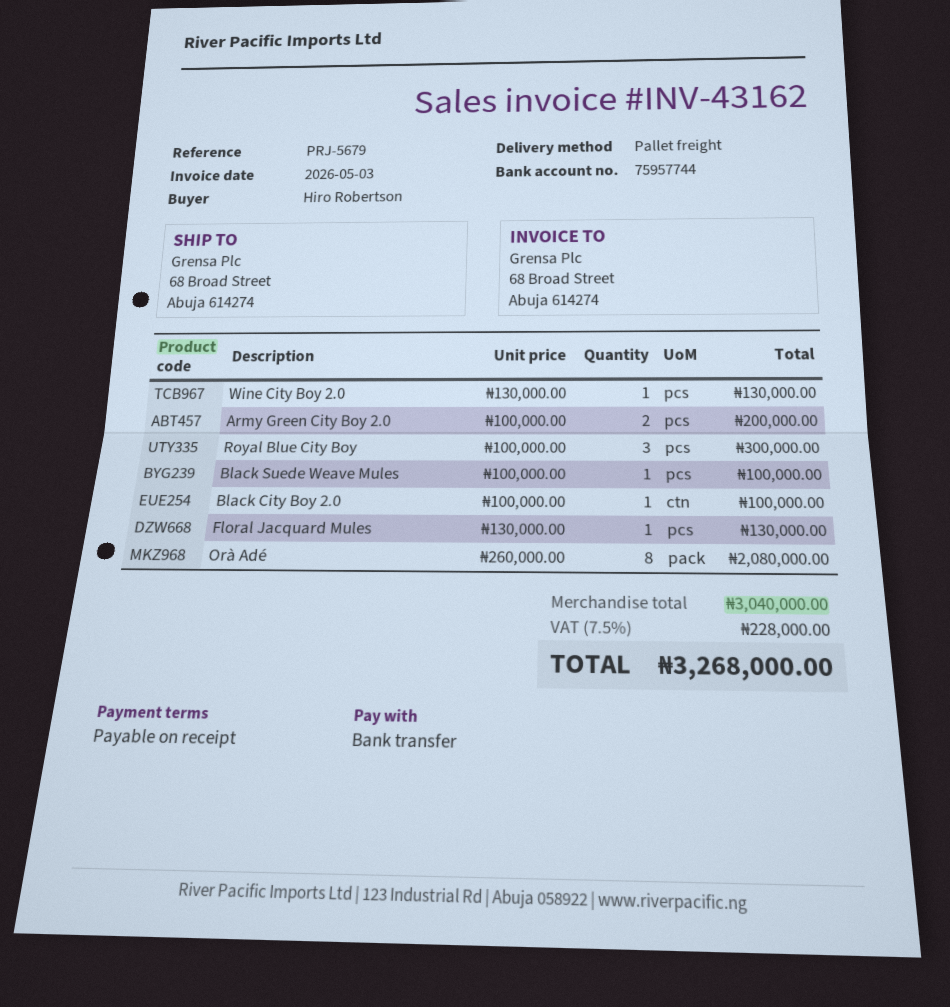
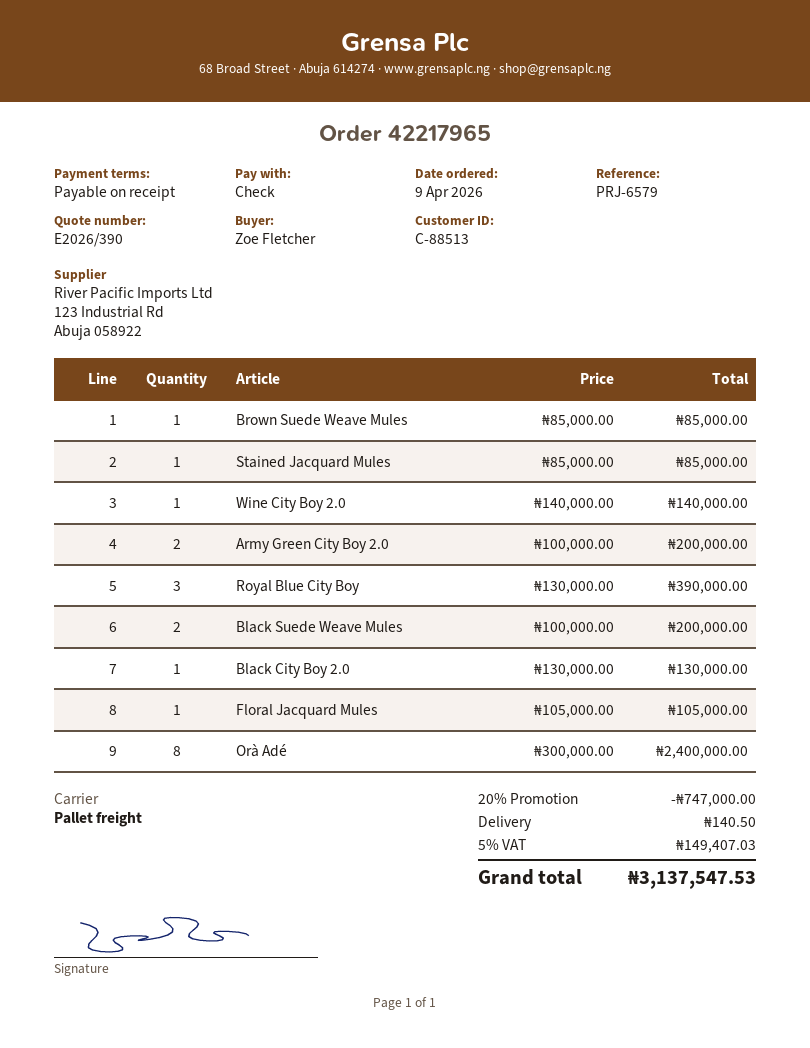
reference: PRJ-5679 -> PRJ-6579
ordered by: Hiro Robertson -> Zoe Fletcher
payment method: bank transfer -> cheque
Wine City Boy 2.0: 1 x 130000.00 = 130000.00 -> 1 x 140000.00 = 140000.00
Royal Blue City Boy: 3 x 100000.00 = 300000.00 -> 3 x 130000.00 = 390000.00
Black Suede Weave Mules: 1 x 100000.00 = 100000.00 -> 2 x 100000.00 = 200000.00
Black City Boy 2.0: 1 x 100000.00 = 100000.00 -> 1 x 130000.00 = 130000.00
Floral Jacquard Mules: 1 x 130000.00 = 130000.00 -> 1 x 105000.00 = 105000.00
Orà Adé: 8 x 260000.00 = 2080000.00 -> 8 x 300000.00 = 2400000.00
Brown Suede Weave Mules: none -> 1 x 85000.00 = 85000.00
Stained Jacquard Mules: none -> 1 x 85000.00 = 85000.00
discount: none -> 20% = 747000.00
shipping: none -> 140.50
tax: 7.5% = 228000.00 -> 5% = 149407.03
total: 3268000.00 -> 3137547.53

